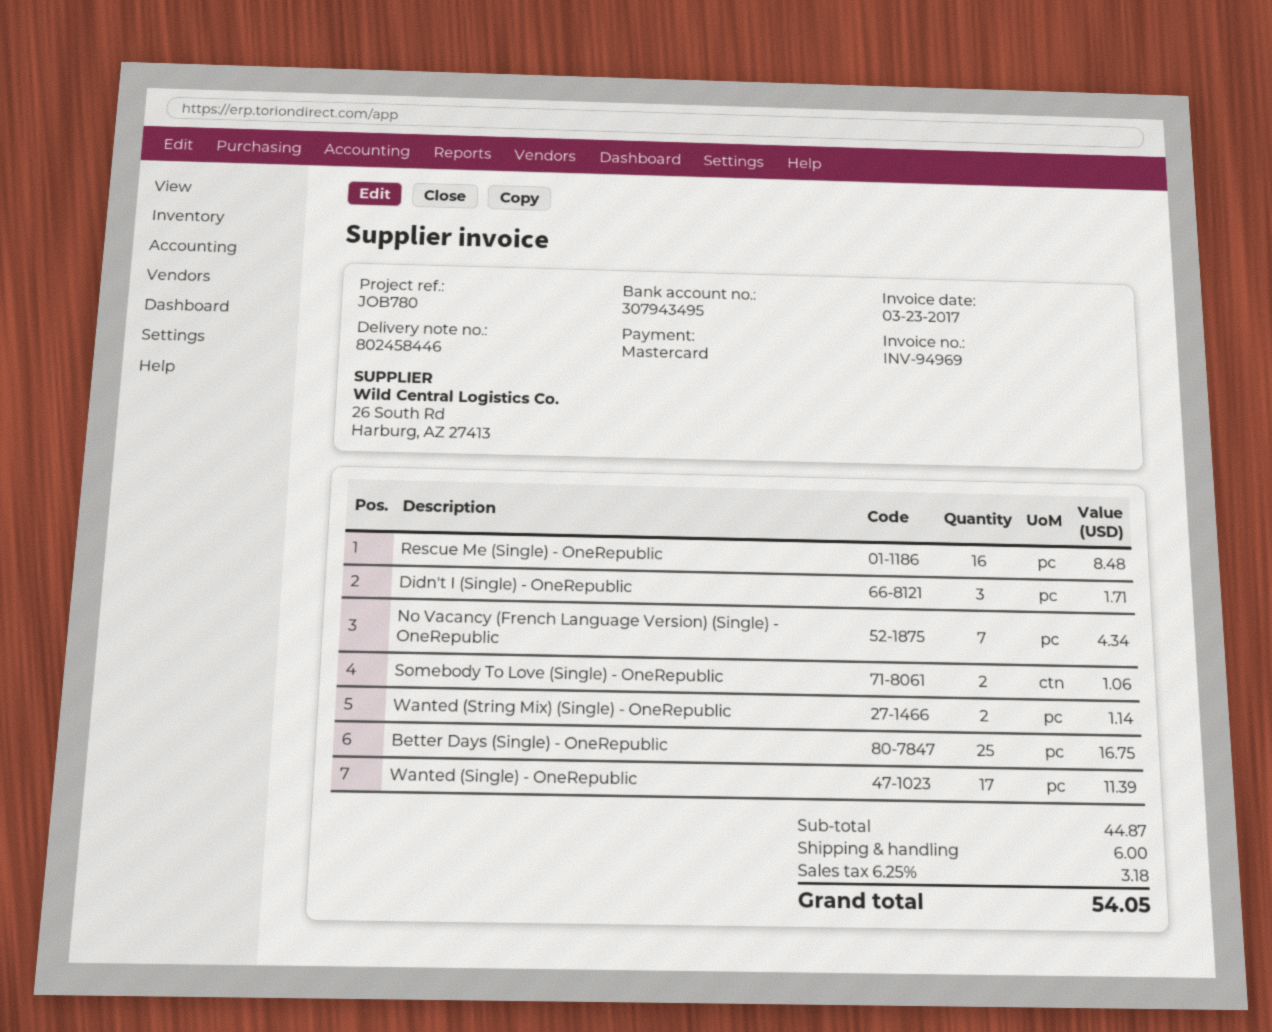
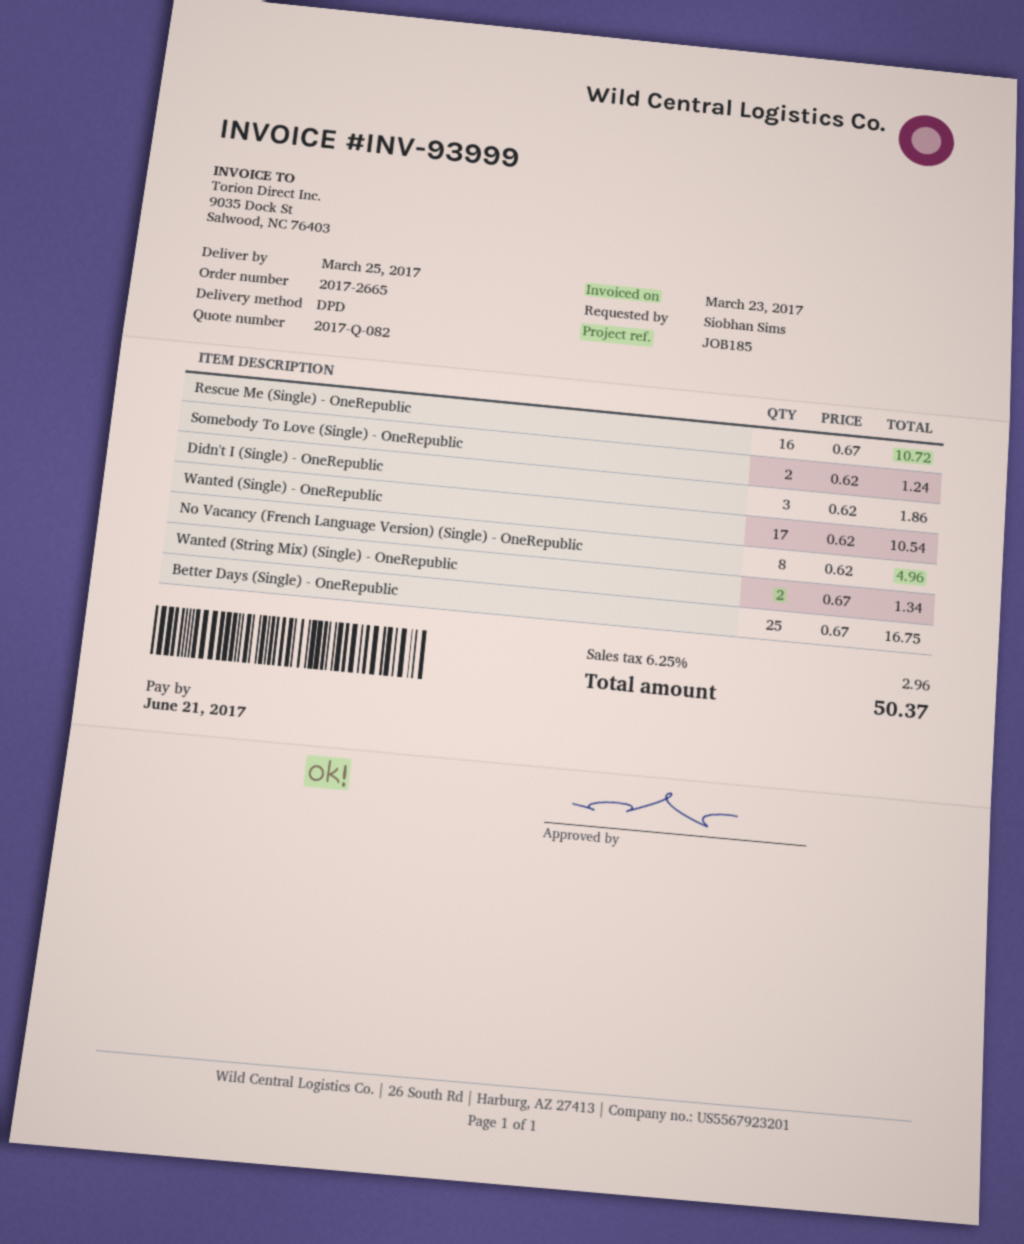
invoice number: INV-94969 -> INV-93999
reference: JOB780 -> JOB185
Rescue Me (Single) - OneRepublic: 16 for 8.48 -> 16 for 10.72
Didn't I (Single) - OneRepublic: 3 for 1.71 -> 3 for 1.86
No Vacancy (French Language Version) (Single) - OneRepublic: 7 for 4.34 -> 8 for 4.96
Somebody To Love (Single) - OneRepublic: 2 for 1.06 -> 2 for 1.24
Wanted (String Mix) (Single) - OneRepublic: 2 for 1.14 -> 2 for 1.34
Wanted (Single) - OneRepublic: 17 for 11.39 -> 17 for 10.54
shipping: 6.00 -> none
tax: 6.25% = 3.18 -> 6.25% = 2.96
total: 54.05 -> 50.37

